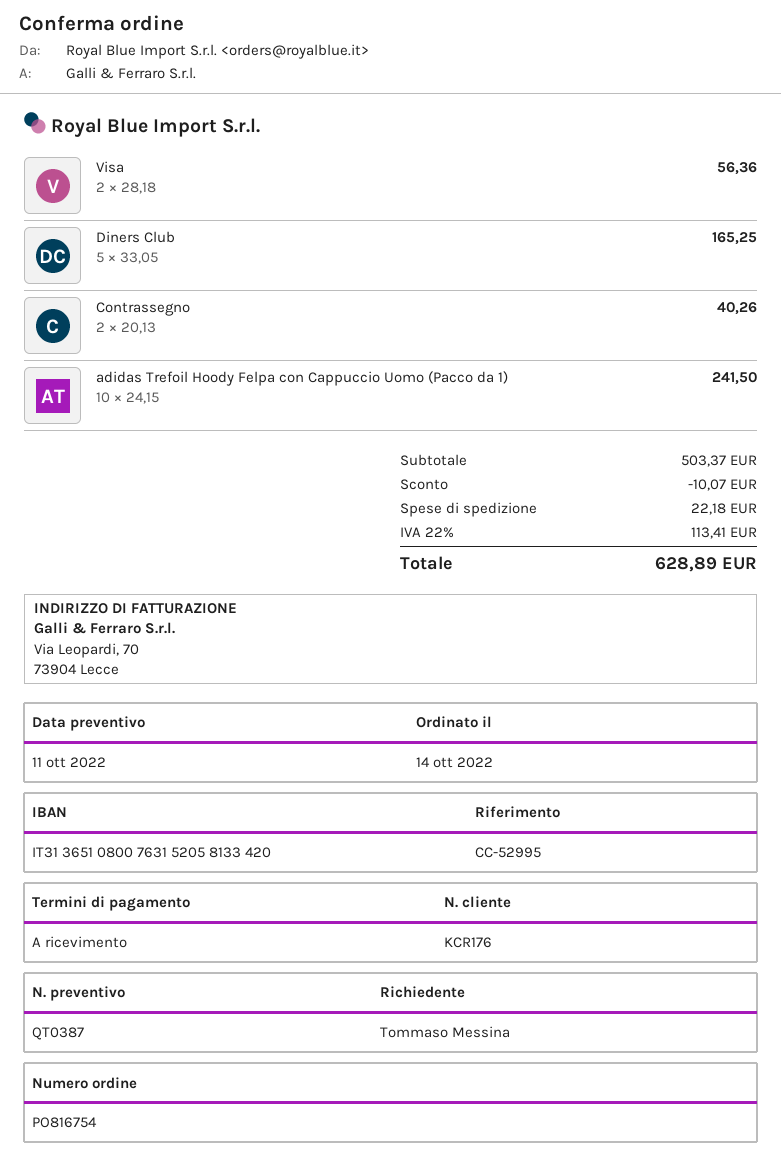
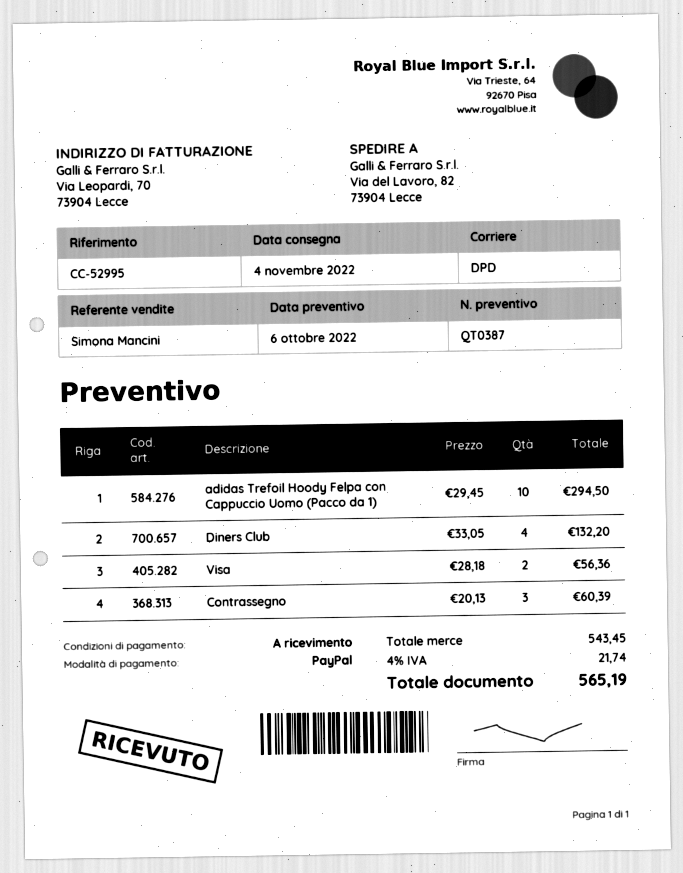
quote date: 2022-10-11 -> 2022-10-06
Diners Club: 5 x 33.05 = 165.25 -> 4 x 33.05 = 132.20
Contrassegno: 2 x 20.13 = 40.26 -> 3 x 20.13 = 60.39
adidas Trefoil Hoody Felpa con Cappuccio Uomo (Pacco da 1): 10 x 24.15 = 241.50 -> 10 x 29.45 = 294.50
subtotal: 503.37 -> 543.45
discount: 10.07 -> none
shipping: 22.18 -> none
tax: 22% = 113.41 -> 4% = 21.74
total: 628.89 -> 565.19

